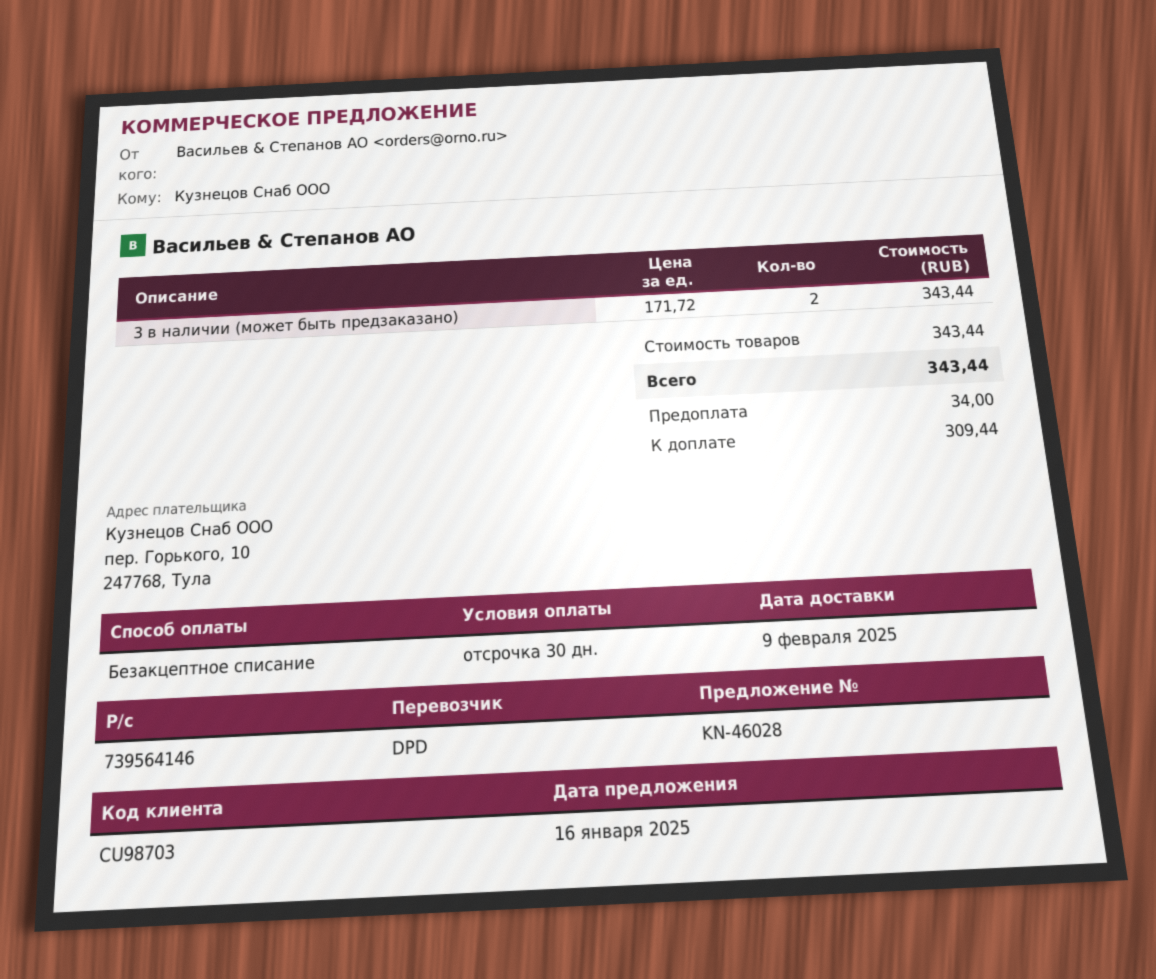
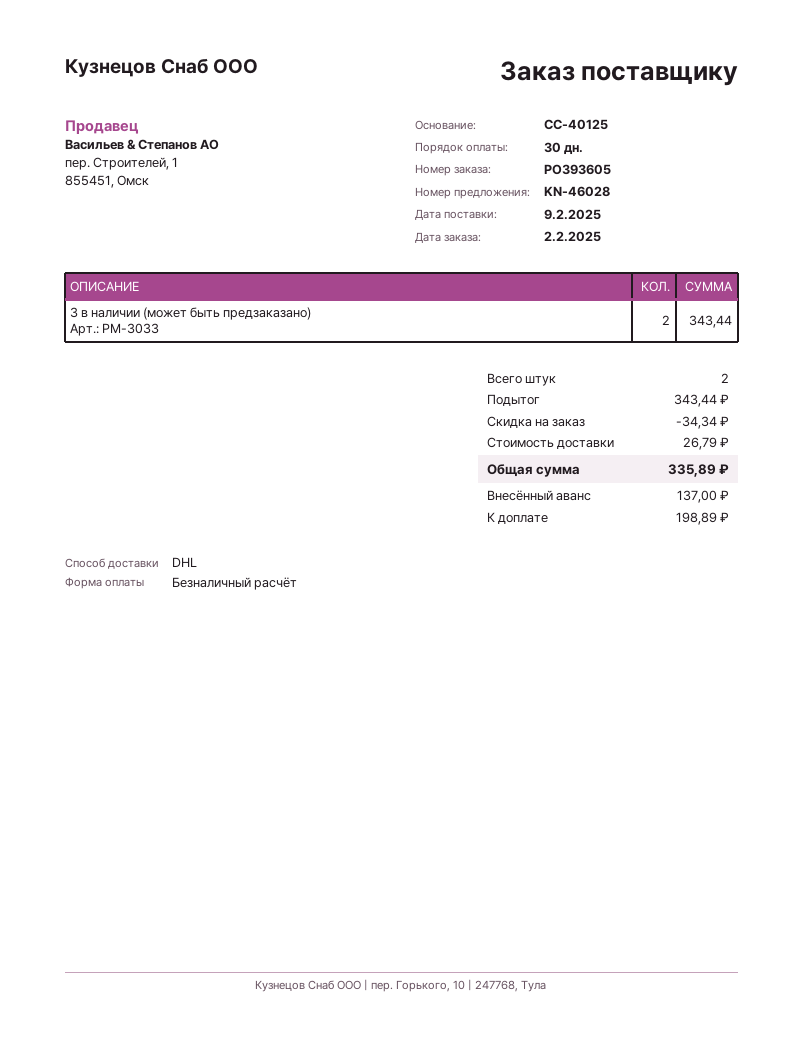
payment method: direct debit -> bank transfer
shipping method: DPD -> DHL
discount: none -> 34.34
shipping: none -> 26.79
total: 343.44 -> 335.89
deposit: 34.00 -> 137.00
balance: 309.44 -> 198.89

